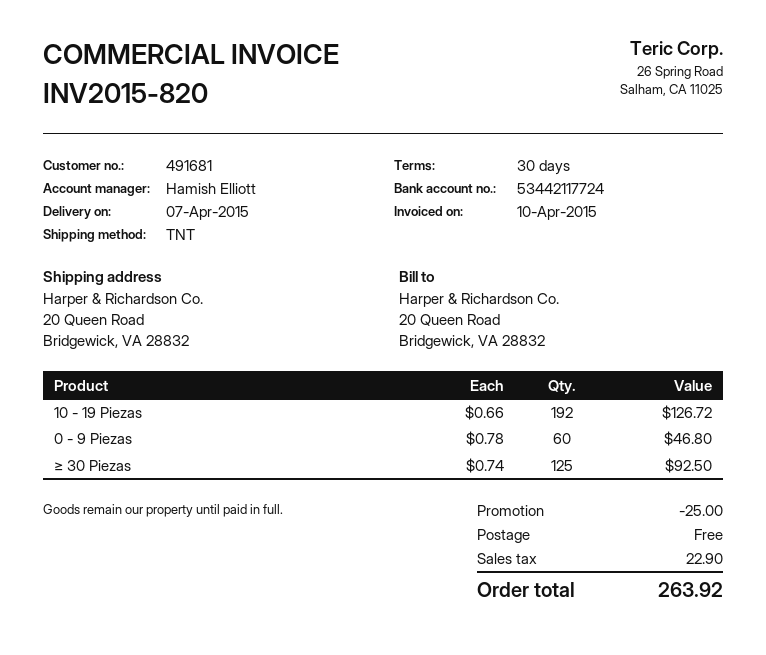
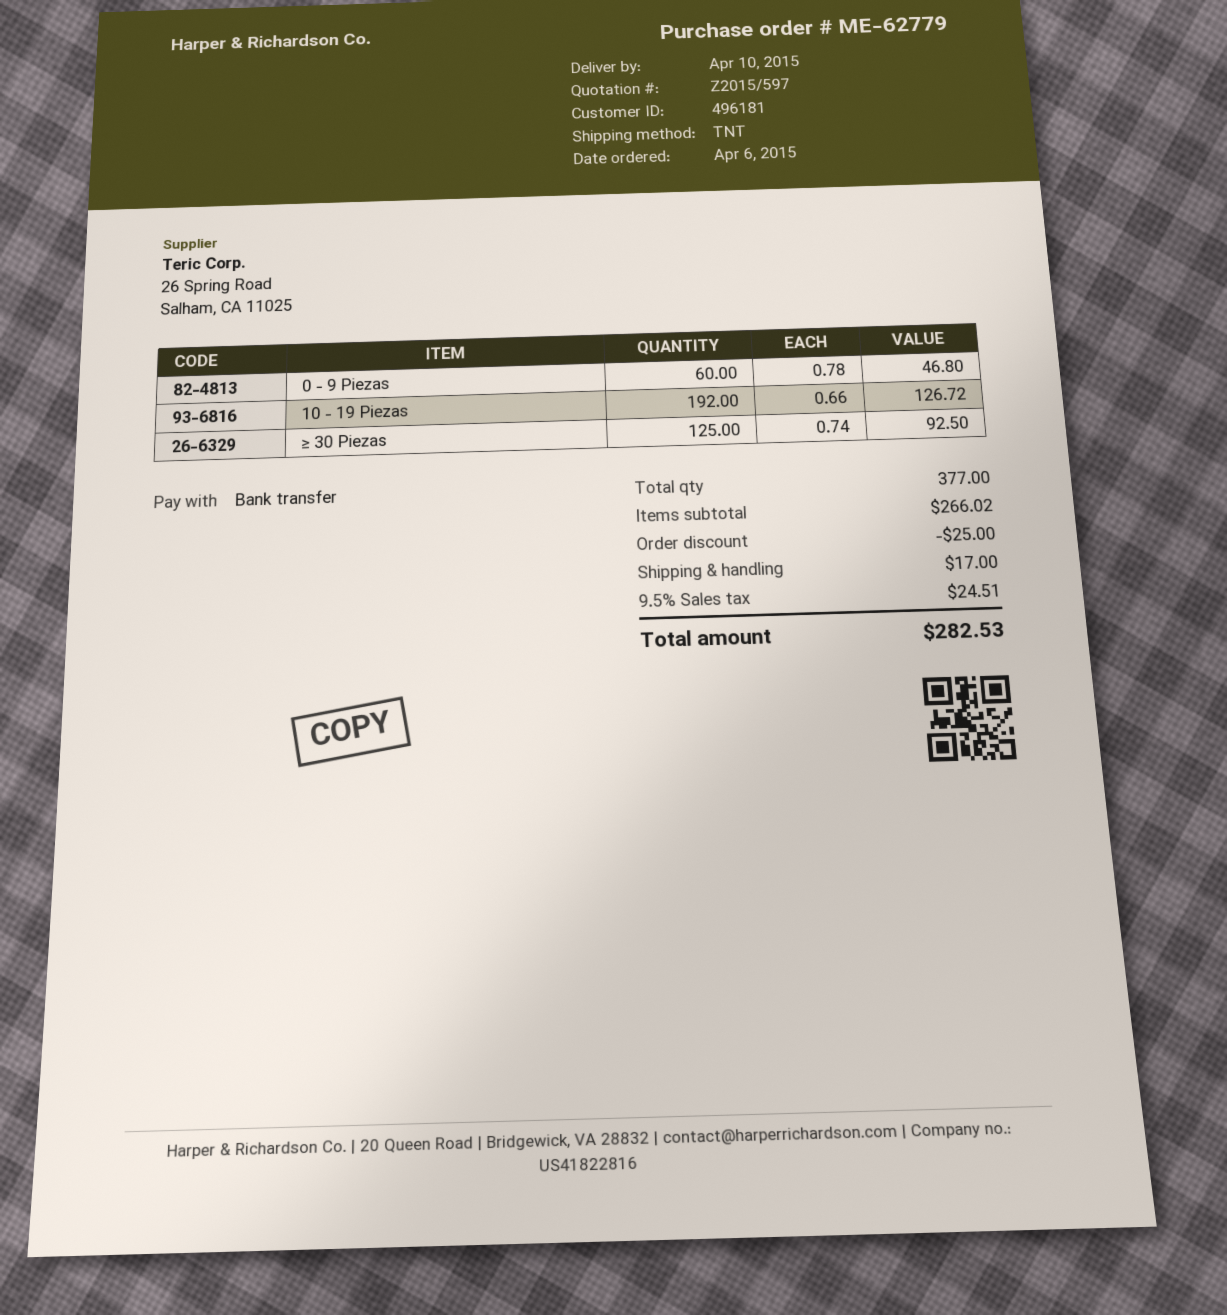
delivery date: 2015-04-07 -> 2015-04-10
customer number: 491681 -> 496181
shipping: 0.00 -> 17.00
tax: 22.90 -> 24.51
total: 263.92 -> 282.53

